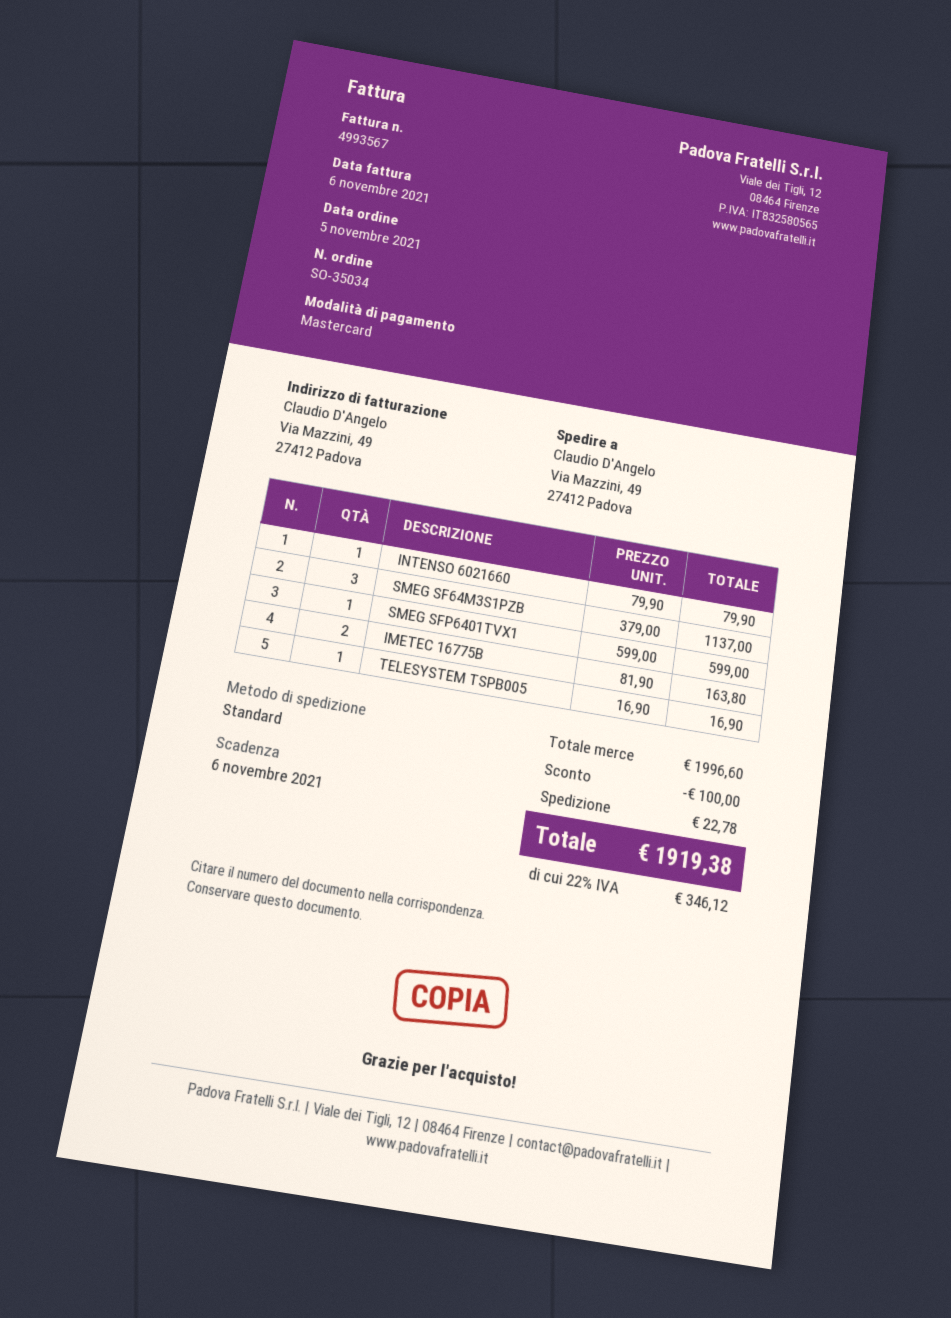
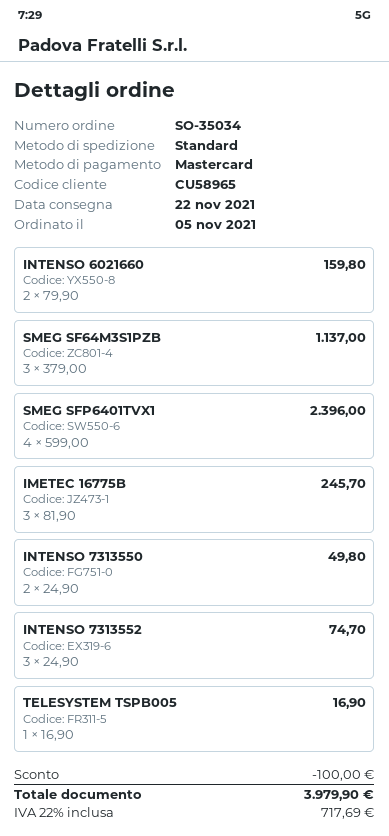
INTENSO 6021660: 1 x 79.90 = 79.90 -> 2 x 79.90 = 159.80
SMEG SFP6401TVX1: 1 x 599.00 = 599.00 -> 4 x 599.00 = 2396.00
IMETEC 16775B: 2 x 81.90 = 163.80 -> 3 x 81.90 = 245.70
INTENSO 7313550: none -> 2 x 24.90 = 49.80
INTENSO 7313552: none -> 3 x 24.90 = 74.70
shipping: 22.78 -> none
tax: 22% = 346.12 -> 22% = 717.69
total: 1919.38 -> 3979.90

